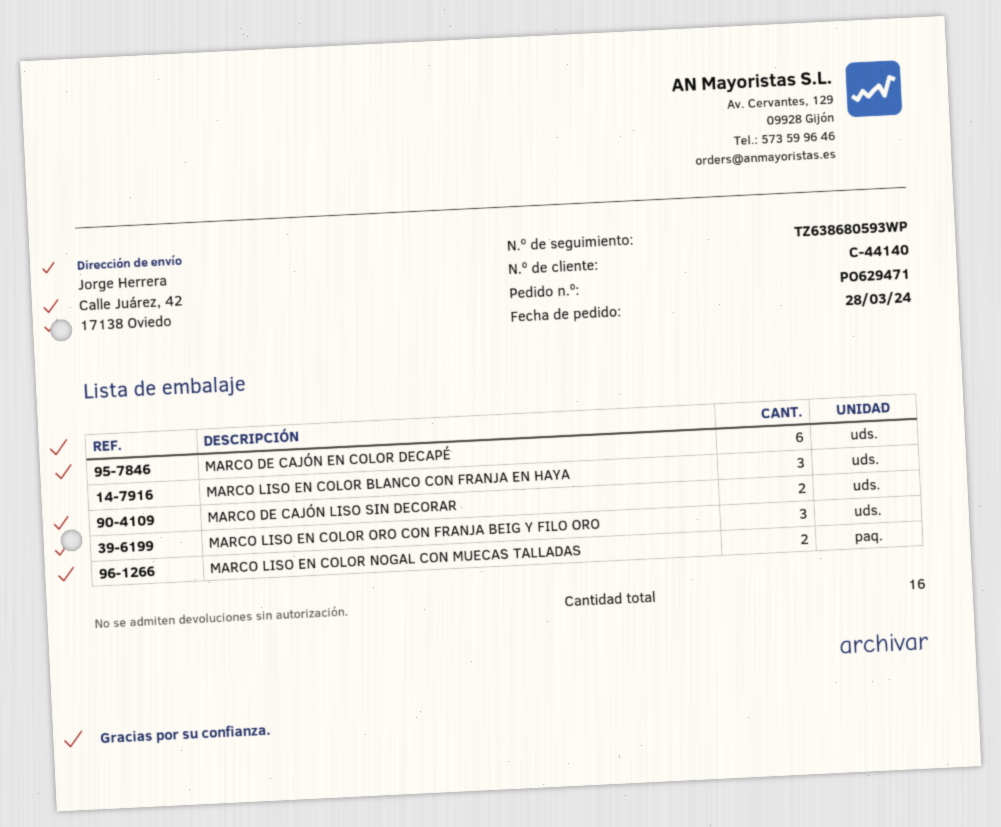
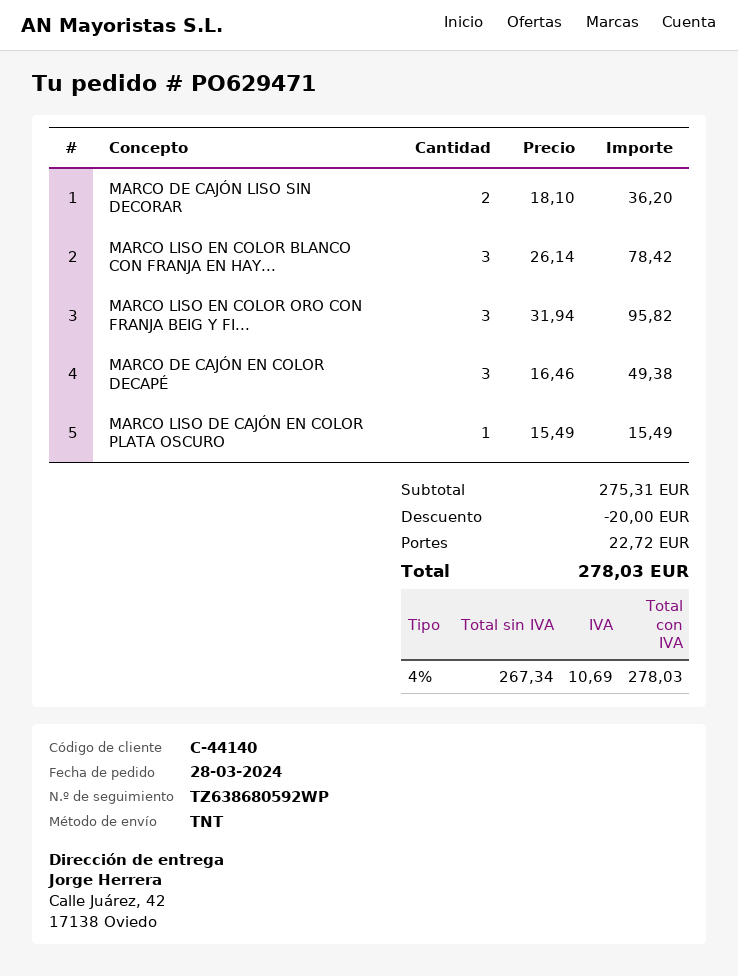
tracking number: TZ638680593WP -> TZ638680592WP
MARCO DE CAJÓN EN COLOR DECAPÉ: 6 -> 3
MARCO LISO EN COLOR NOGAL CON MUECAS TALLADAS: 2 -> none
MARCO LISO DE CAJÓN EN COLOR PLATA OSCURO: none -> 1

